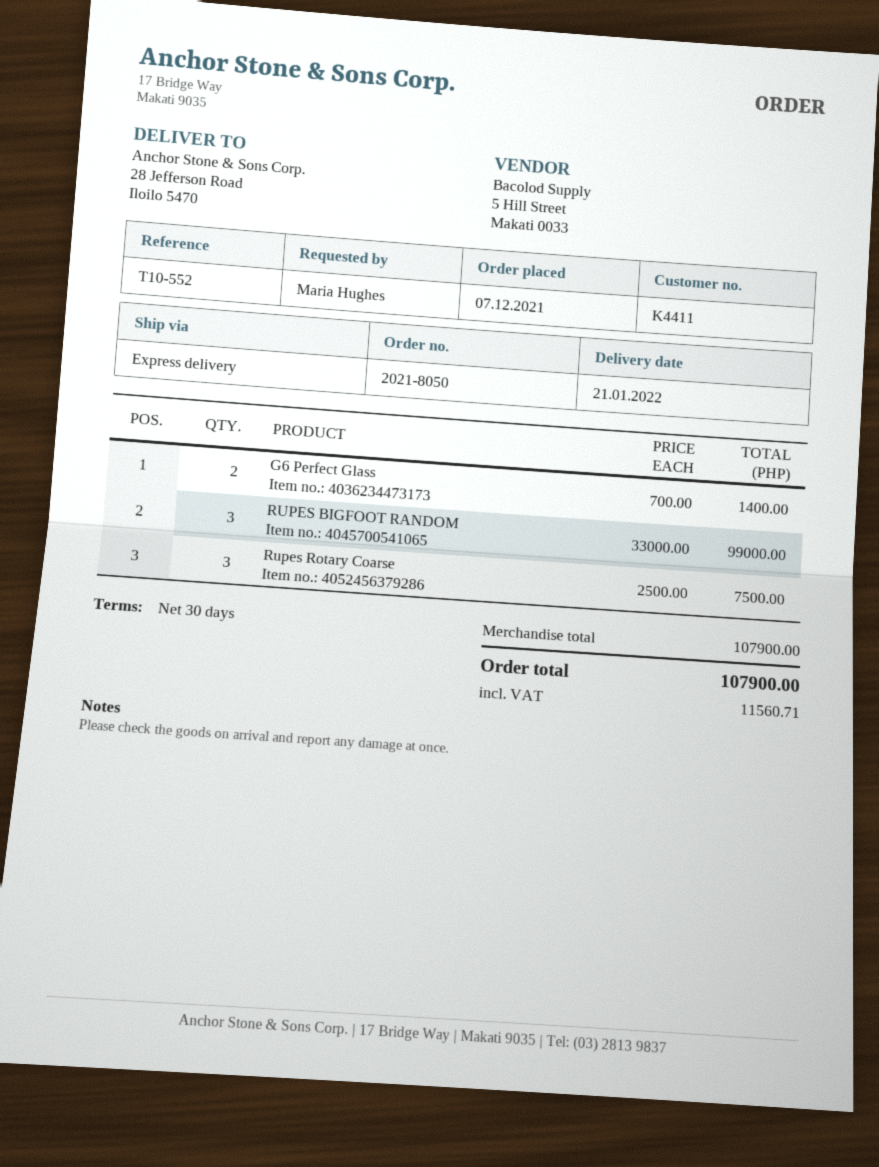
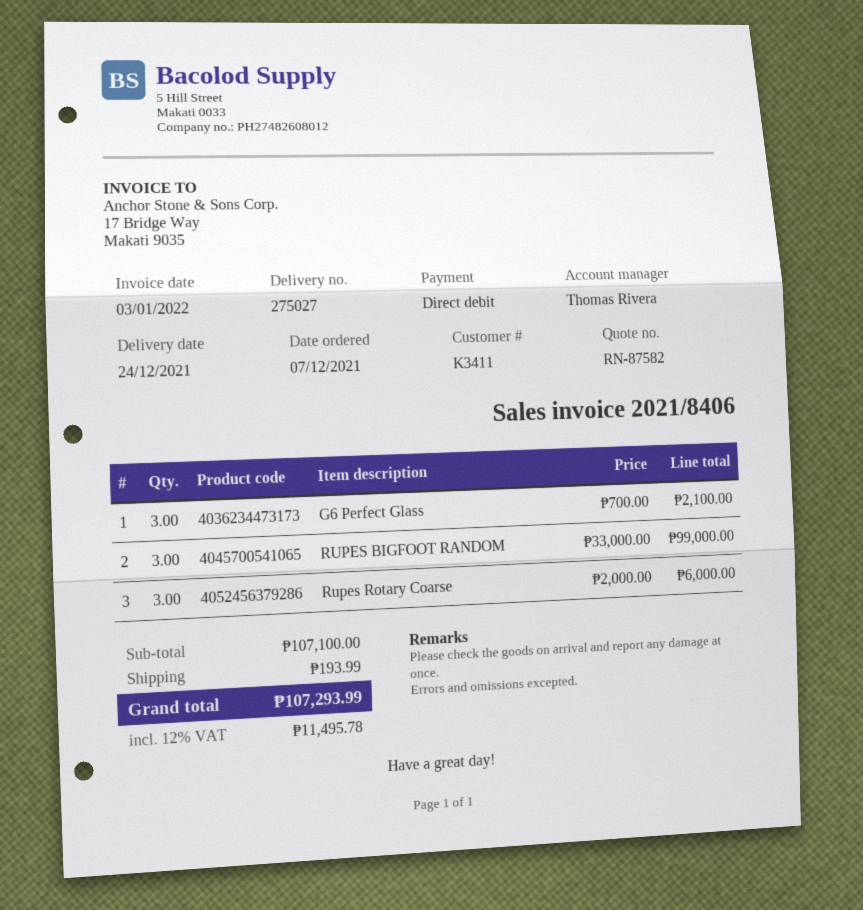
delivery date: 2022-01-21 -> 2021-12-24
customer number: K4411 -> K3411
G6 Perfect Glass: 2 x 700.00 = 1400.00 -> 3 x 700.00 = 2100.00
Rupes Rotary Coarse: 3 x 2500.00 = 7500.00 -> 3 x 2000.00 = 6000.00
subtotal: 107900.00 -> 107100.00
shipping: none -> 193.99
tax: 11560.71 -> 11495.78
total: 107900.00 -> 107293.99

